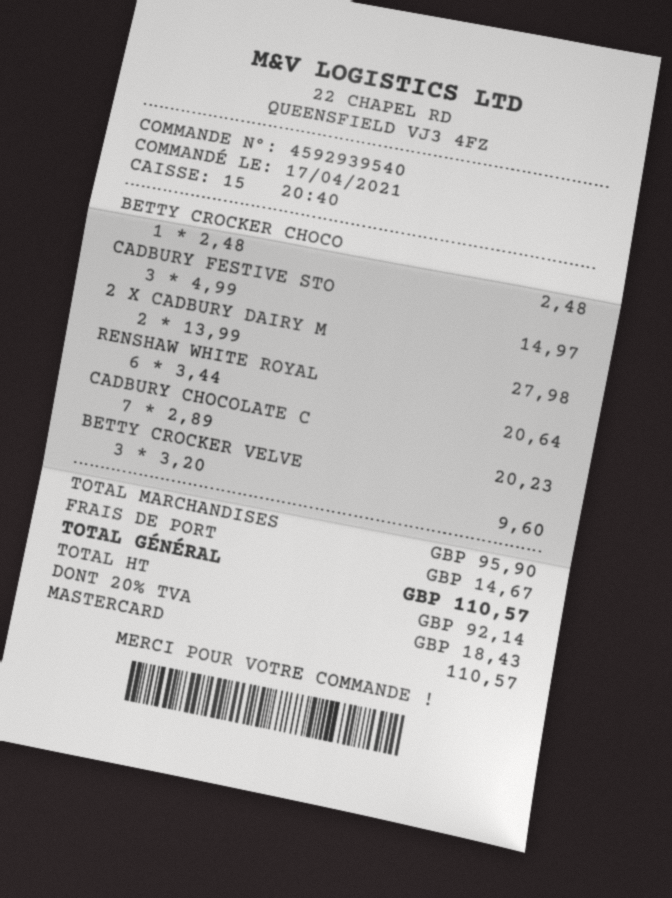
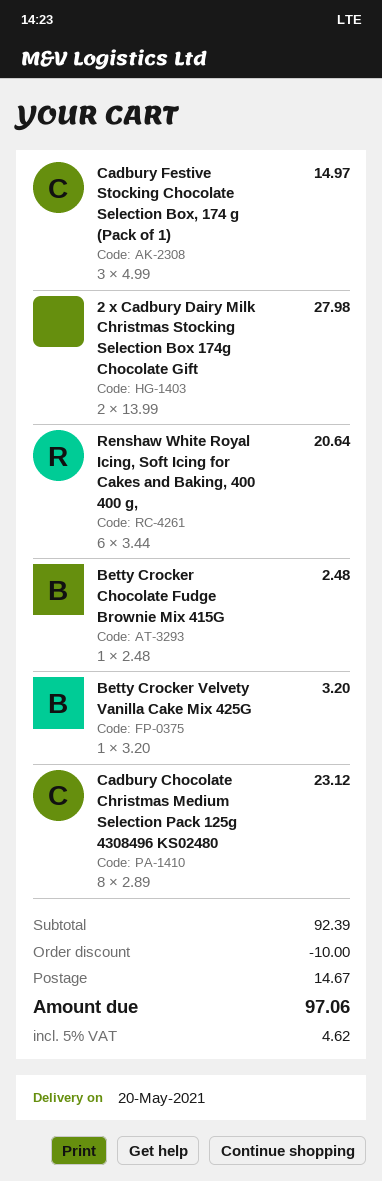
CADBURY CHOCOLATE C: 7 x 2.89 = 20.23 -> 8 x 2.89 = 23.12
BETTY CROCKER VELVE: 3 x 3.20 = 9.60 -> 1 x 3.20 = 3.20
subtotal: 95.90 -> 92.39
discount: none -> 10.00
tax: 20% = 18.43 -> 5% = 4.62
total: 110.57 -> 97.06

